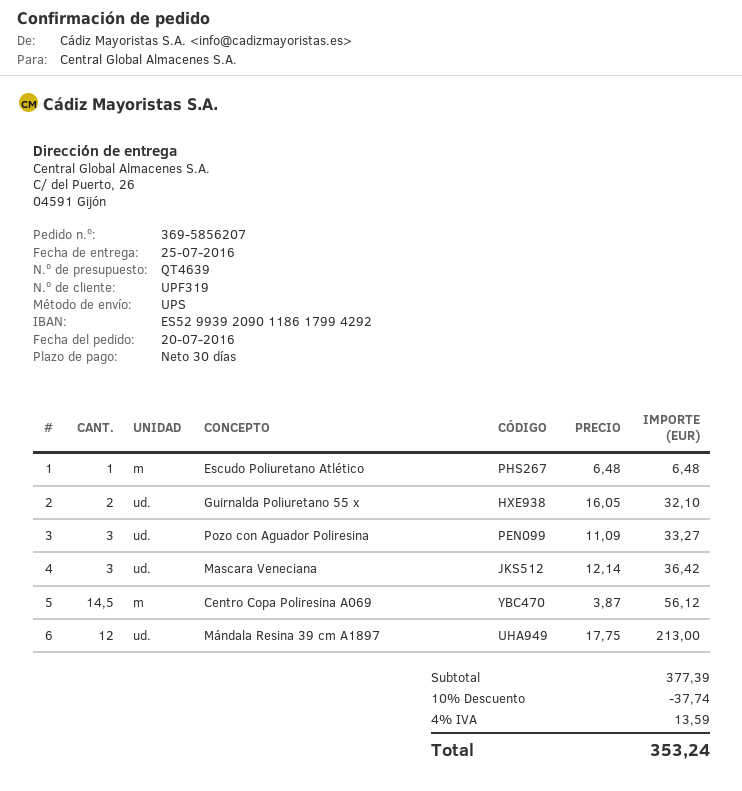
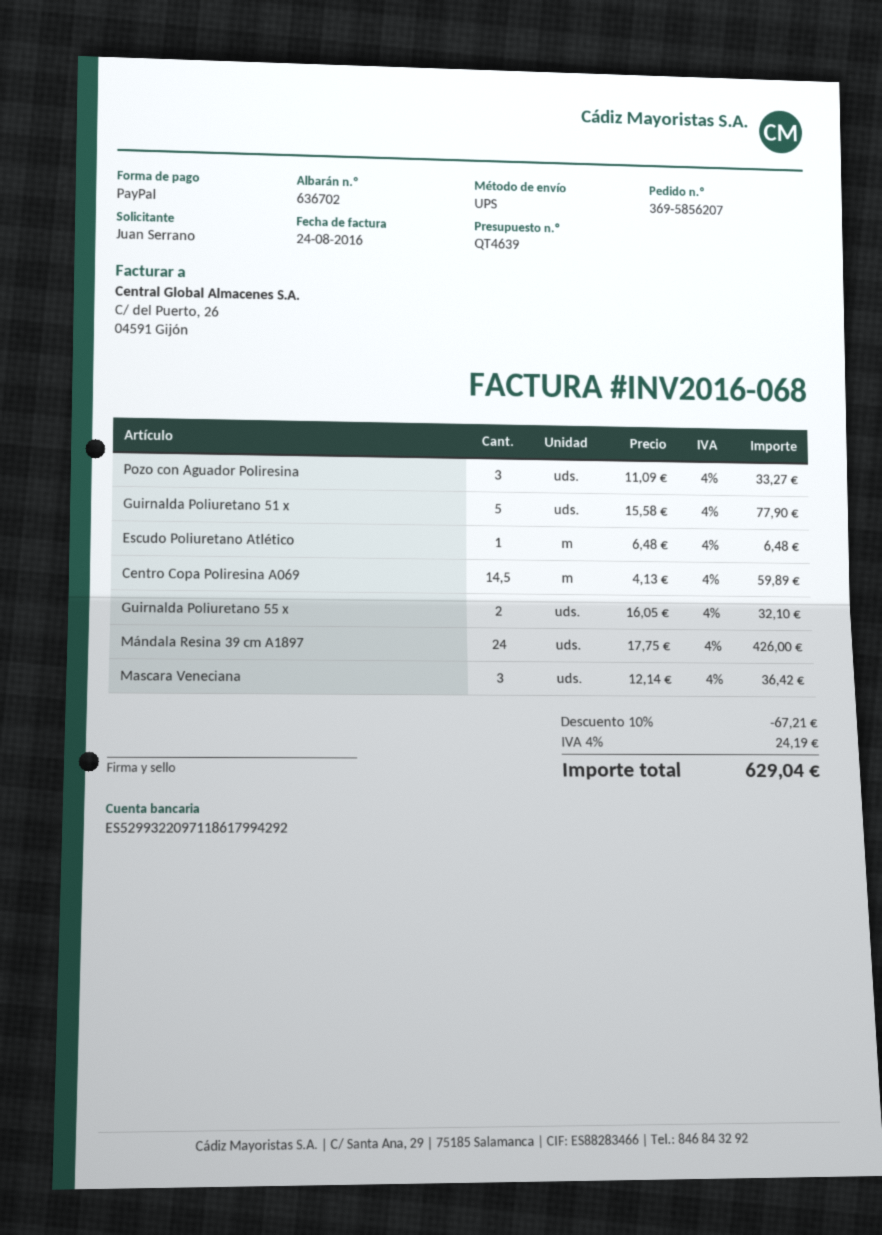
bank account: ES5299392090118617994292 -> ES5299322097118617994292
Centro Copa Poliresina A069: 14.5 x 3.87 = 56.12 -> 14.5 x 4.13 = 59.89
Mándala Resina 39 cm A1897: 12 x 17.75 = 213.00 -> 24 x 17.75 = 426.00
Guirnalda Poliuretano 51 x: none -> 5 x 15.58 = 77.90
discount: 10% = 37.74 -> 10% = 67.21
tax: 4% = 13.59 -> 4% = 24.19
total: 353.24 -> 629.04

